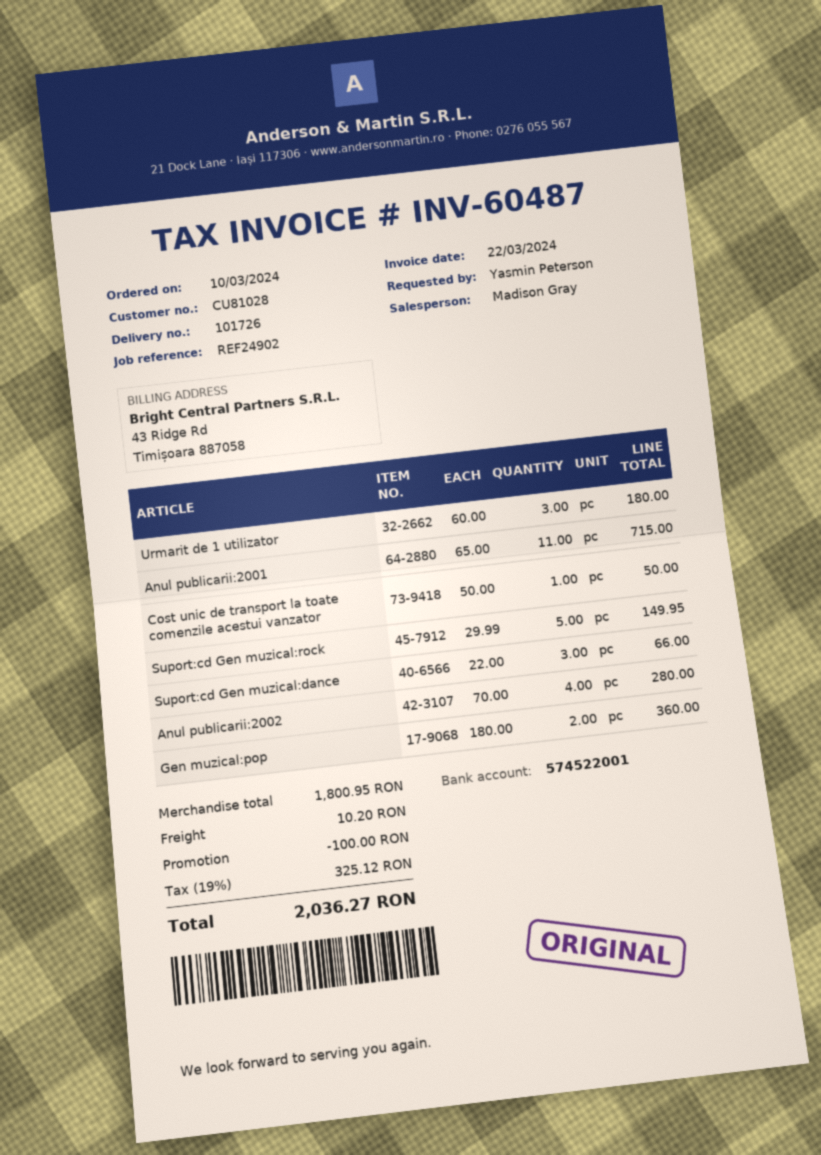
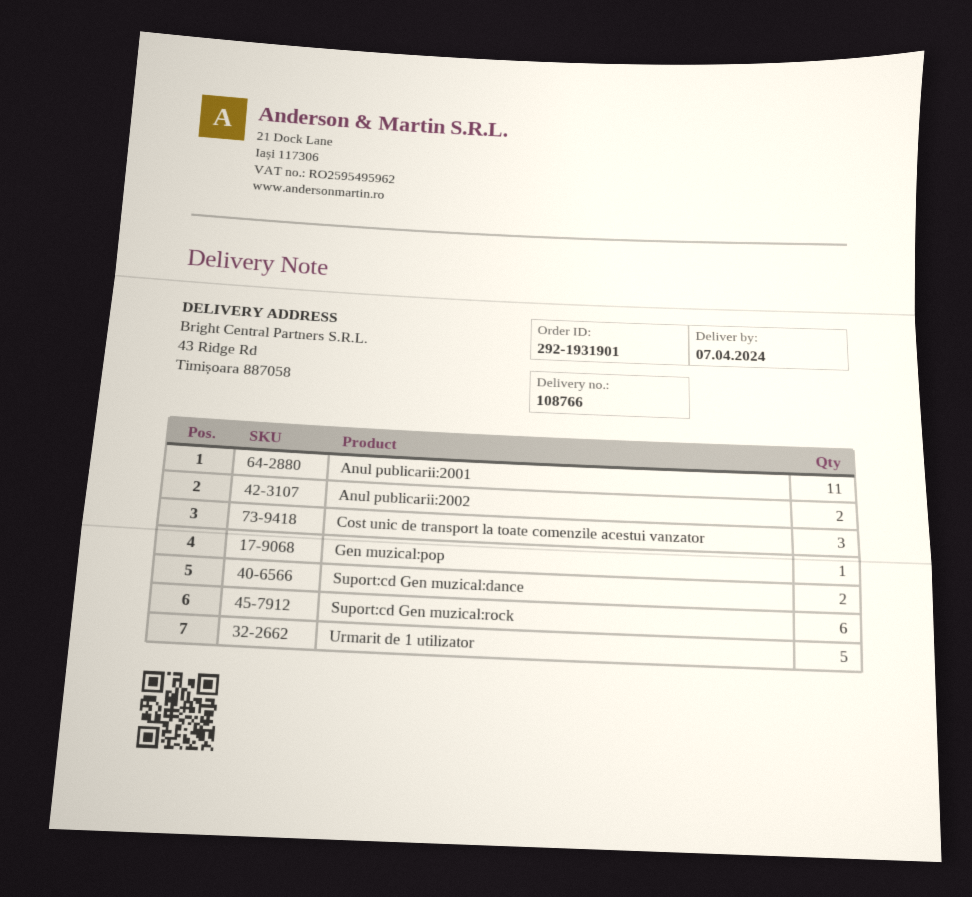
delivery note number: 101726 -> 108766
Urmarit de 1 utilizator: 3 -> 5
Cost unic de transport la toate comenzile acestui vanzator: 1 -> 3
Suport:cd Gen muzical:rock: 5 -> 6
Suport:cd Gen muzical:dance: 3 -> 2
Anul publicarii:2002: 4 -> 2
Gen muzical:pop: 2 -> 1

